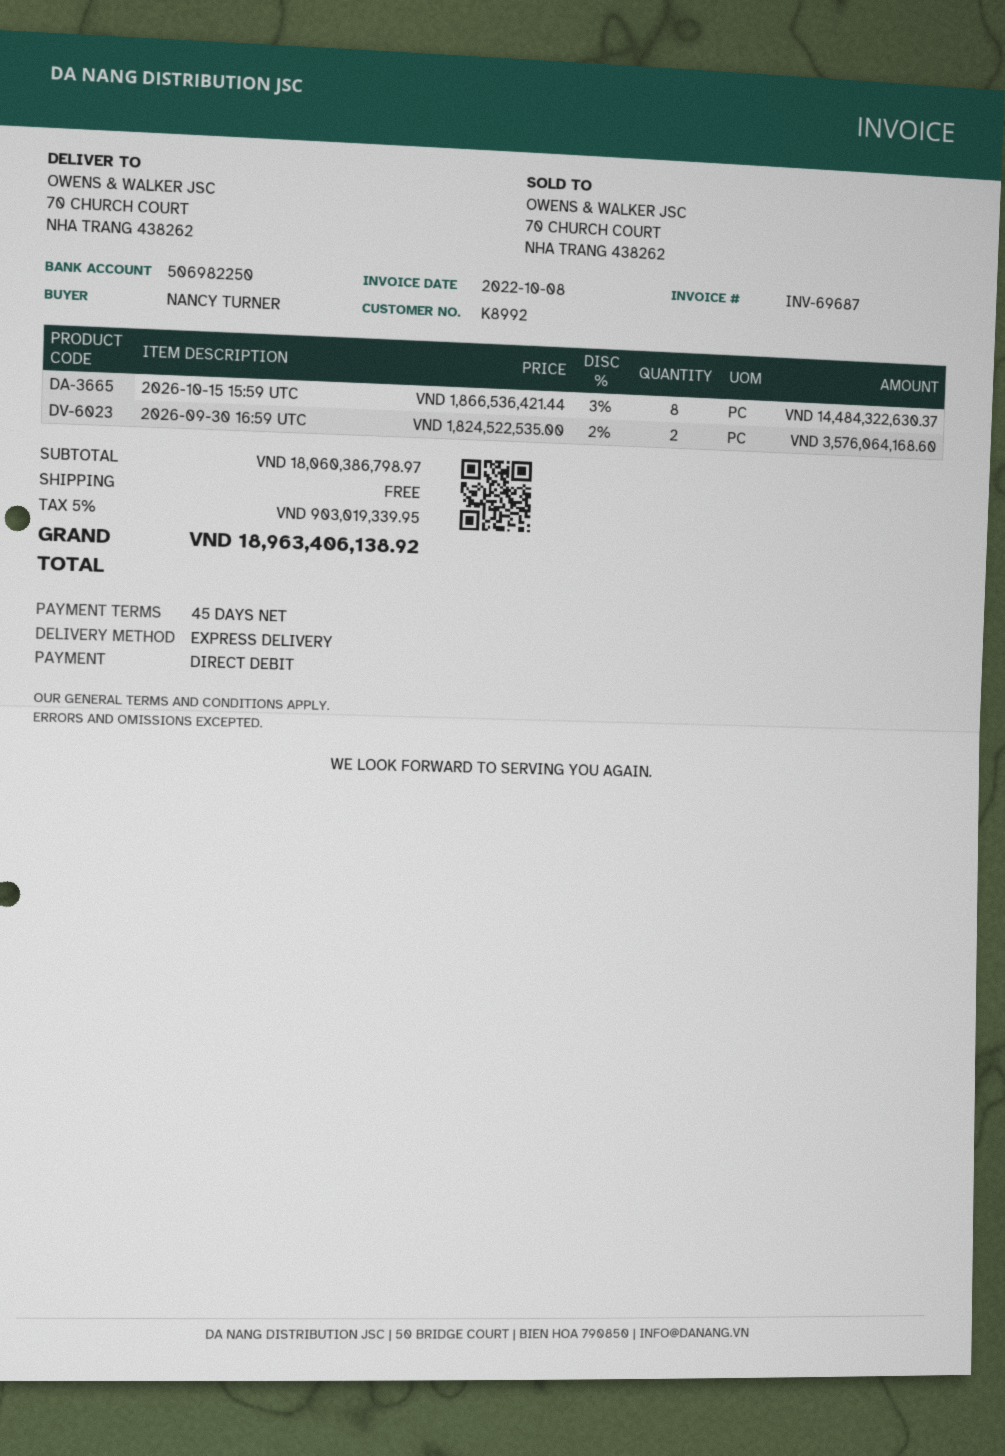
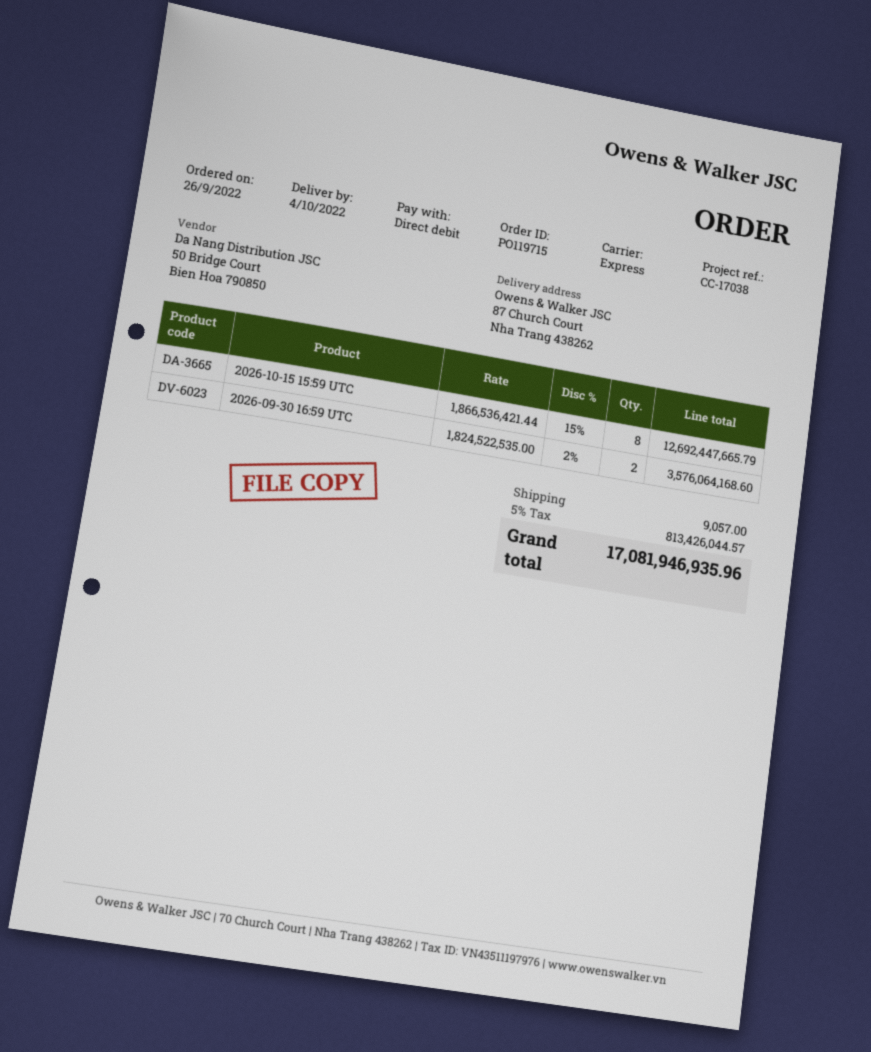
ship to: 70 CHURCH COURT, NHA TRANG 438262 -> 87 Church Court, Nha Trang 438262
2026-10-15 15:59 UTC: 8 x 1866536421.44 - 3% = 14484322630.37 -> 8 x 1866536421.44 - 15% = 12692447665.79
shipping: 0.00 -> 9057.00
tax: 5% = 903019339.95 -> 5% = 813426044.57
total: 18963406138.92 -> 17081946935.96

